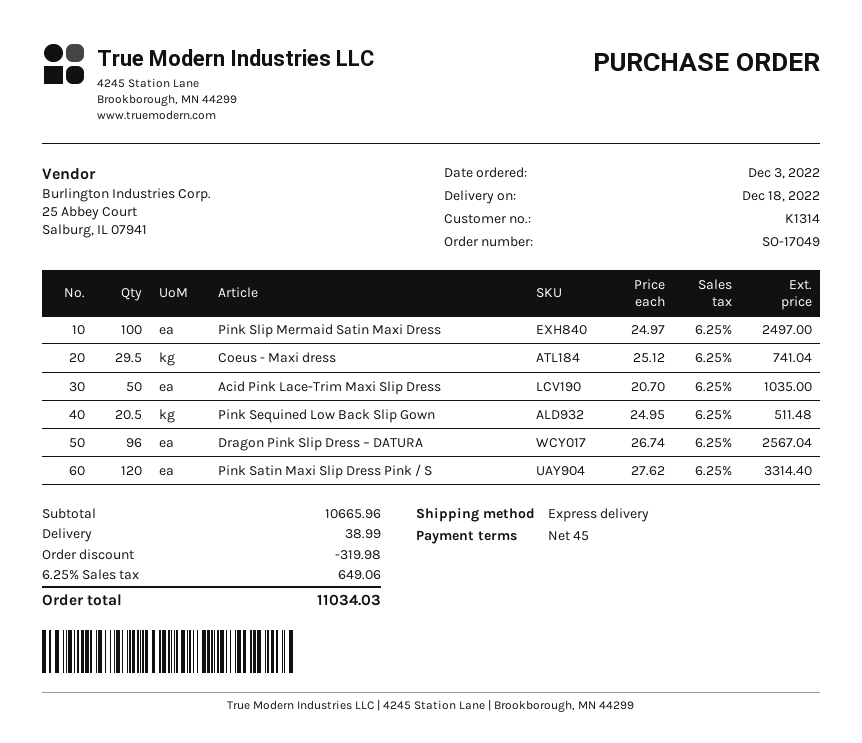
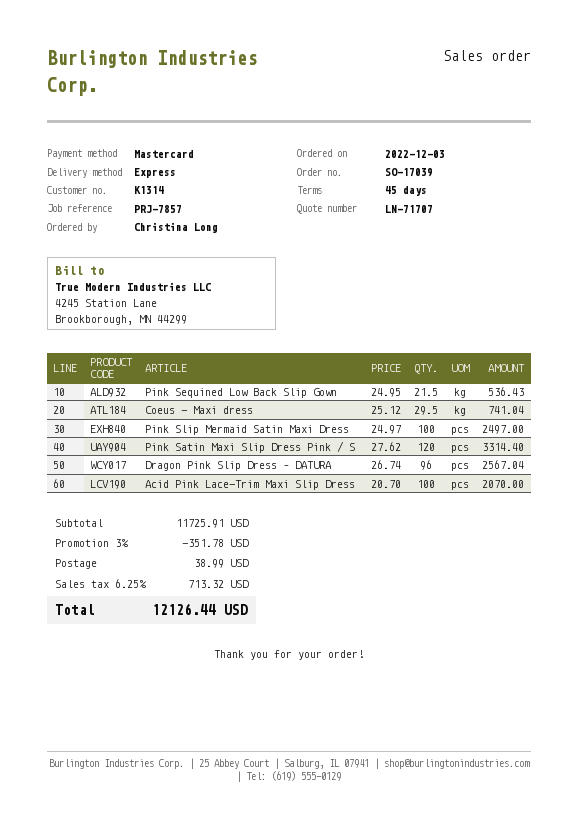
order number: SO-17049 -> SO-17039
Acid Pink Lace-Trim Maxi Slip Dress: 50 x 20.70 = 1035.00 -> 100 x 20.70 = 2070.00
Pink Sequined Low Back Slip Gown: 20.5 x 24.95 = 511.48 -> 21.5 x 24.95 = 536.43
subtotal: 10665.96 -> 11725.91
discount: 319.98 -> 351.78
tax: 6.25% = 649.06 -> 6.25% = 713.32
total: 11034.03 -> 12126.44

